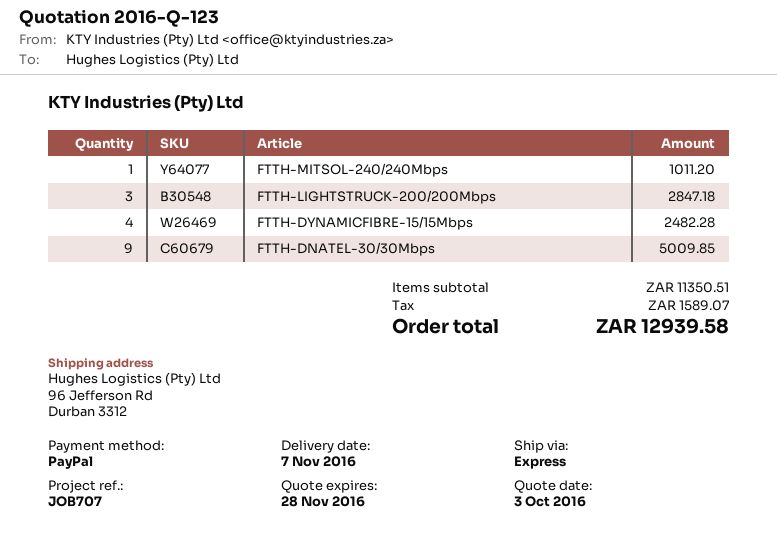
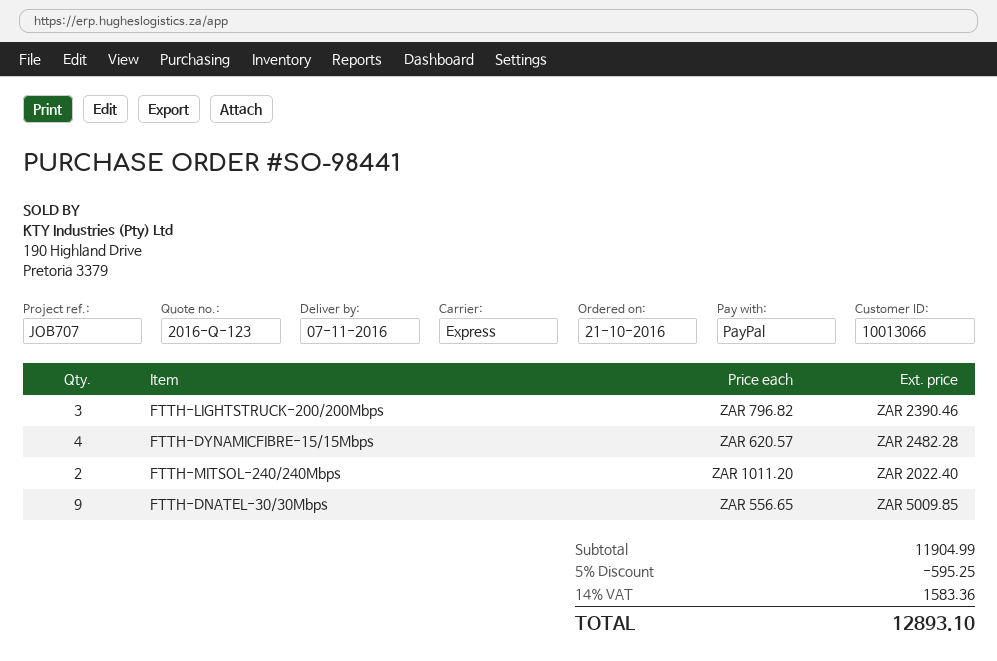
FTTH-MITSOL-240/240Mbps: 1 for 1011.20 -> 2 for 2022.40
FTTH-LIGHTSTRUCK-200/200Mbps: 3 for 2847.18 -> 3 for 2390.46
subtotal: 11350.51 -> 11904.99
discount: none -> 5% = 595.25
tax: 1589.07 -> 1583.36
total: 12939.58 -> 12893.10

